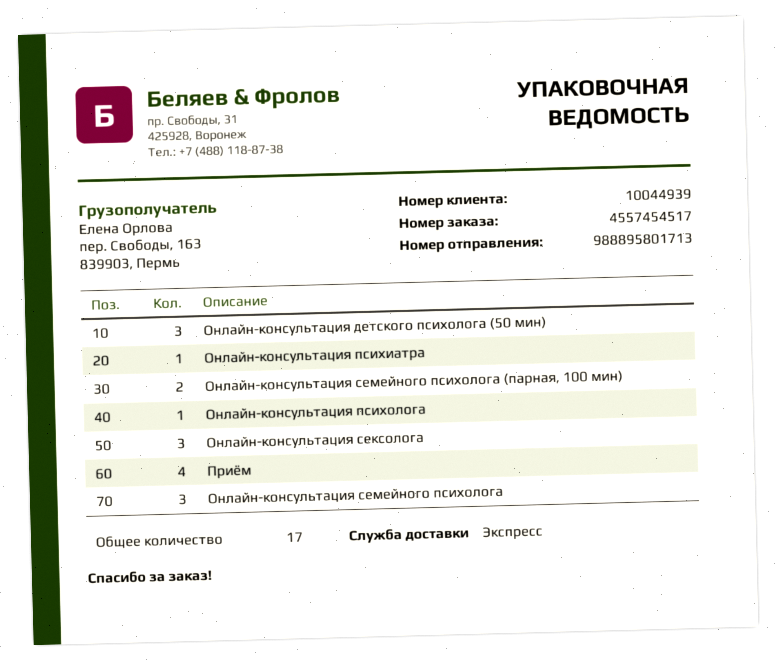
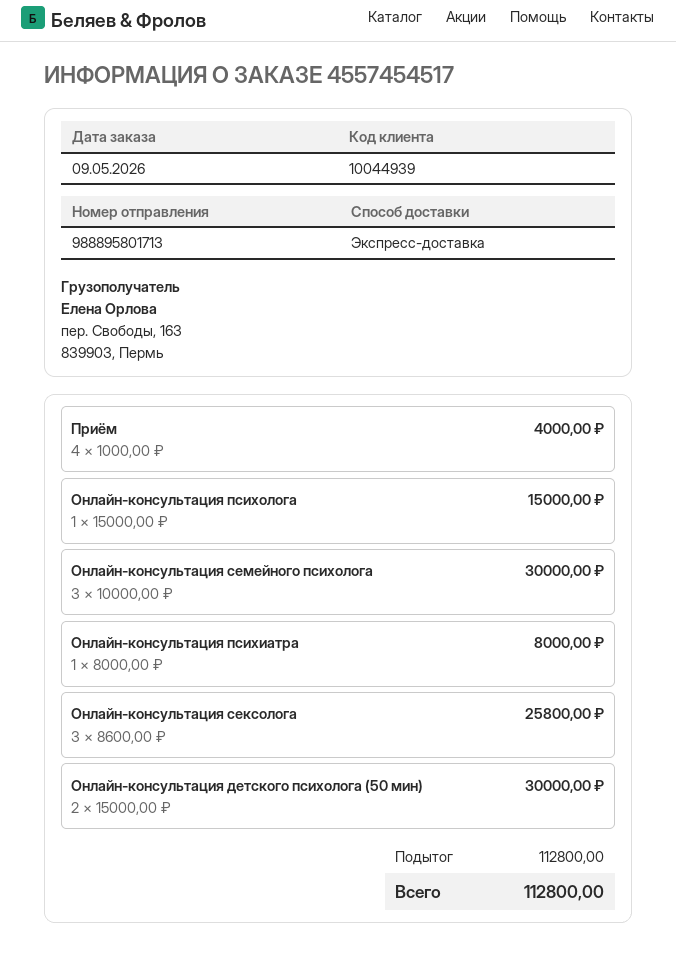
Онлайн-консультация детского психолога (50 мин): 3 -> 2
Онлайн-консультация семейного психолога (парная, 100 мин): 2 -> none

